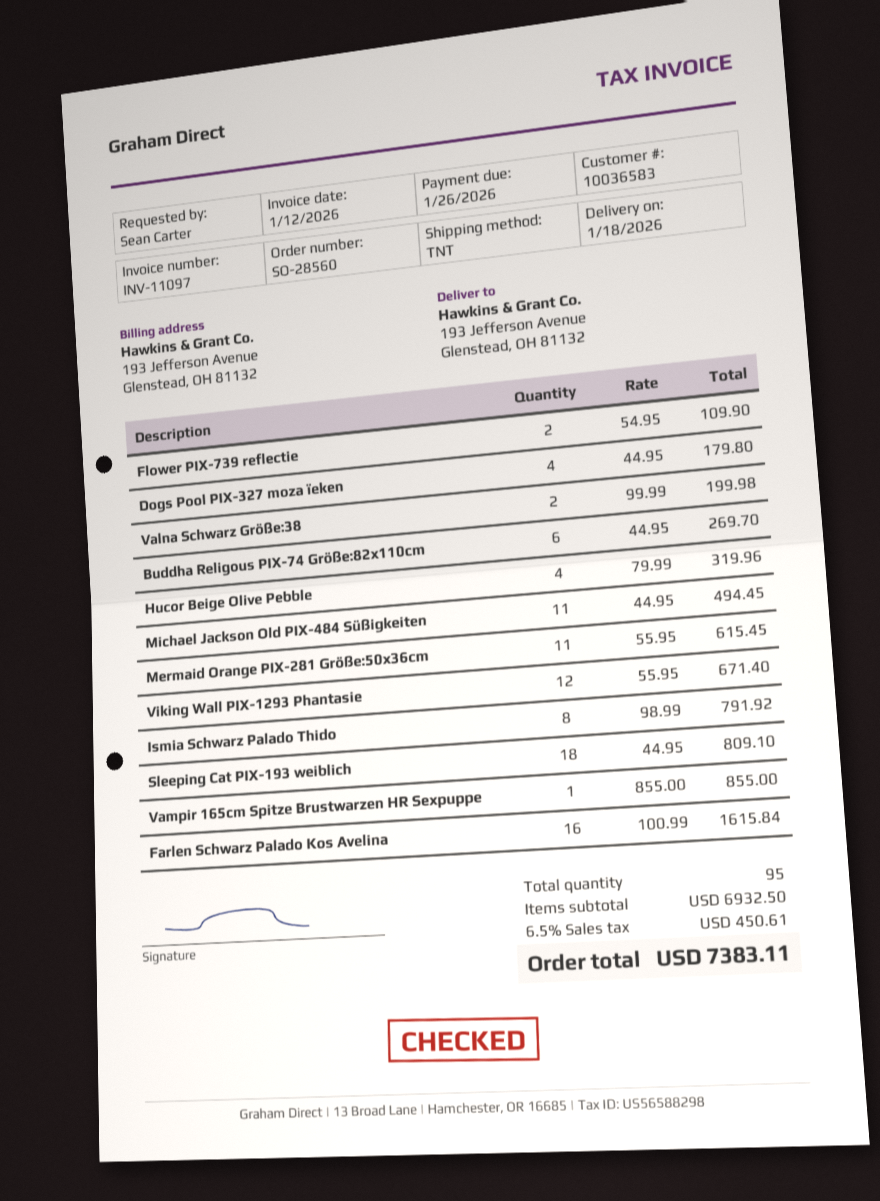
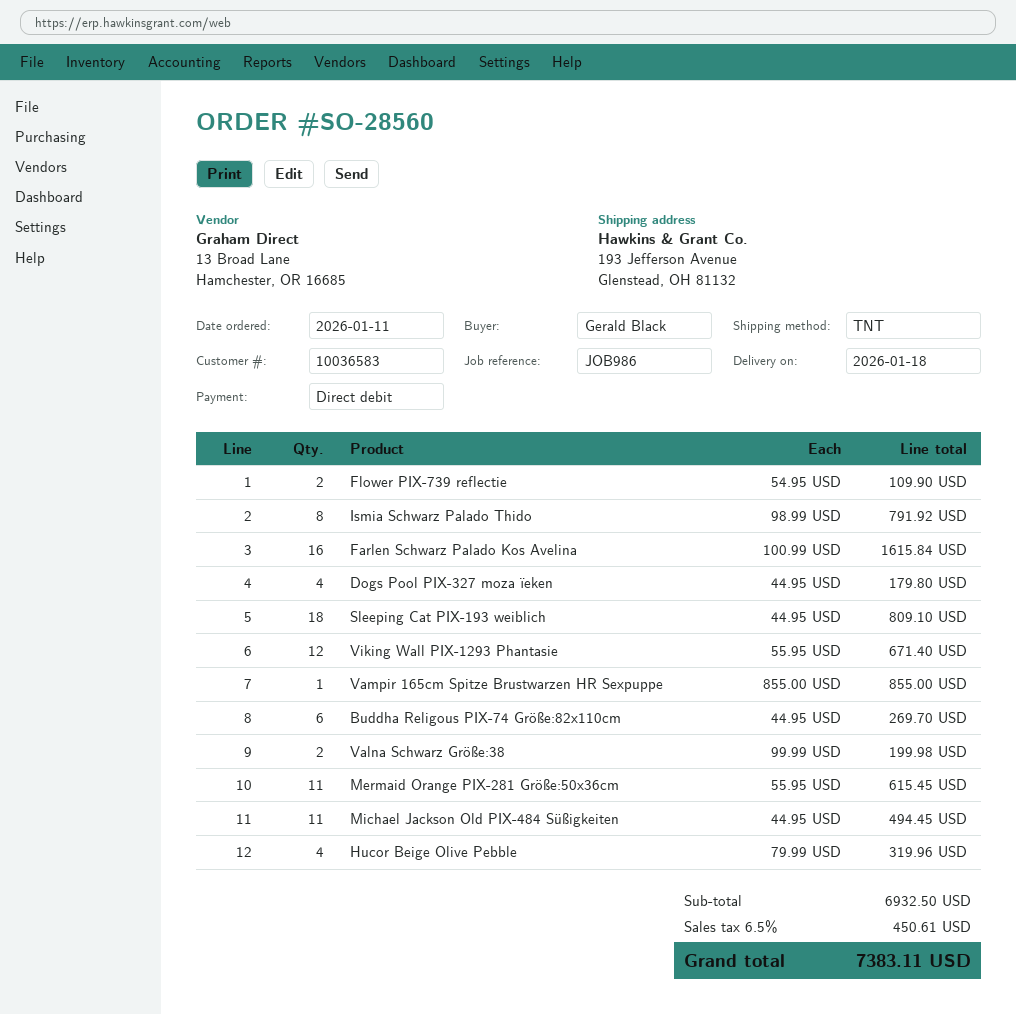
ordered by: Sean Carter -> Gerald Black

